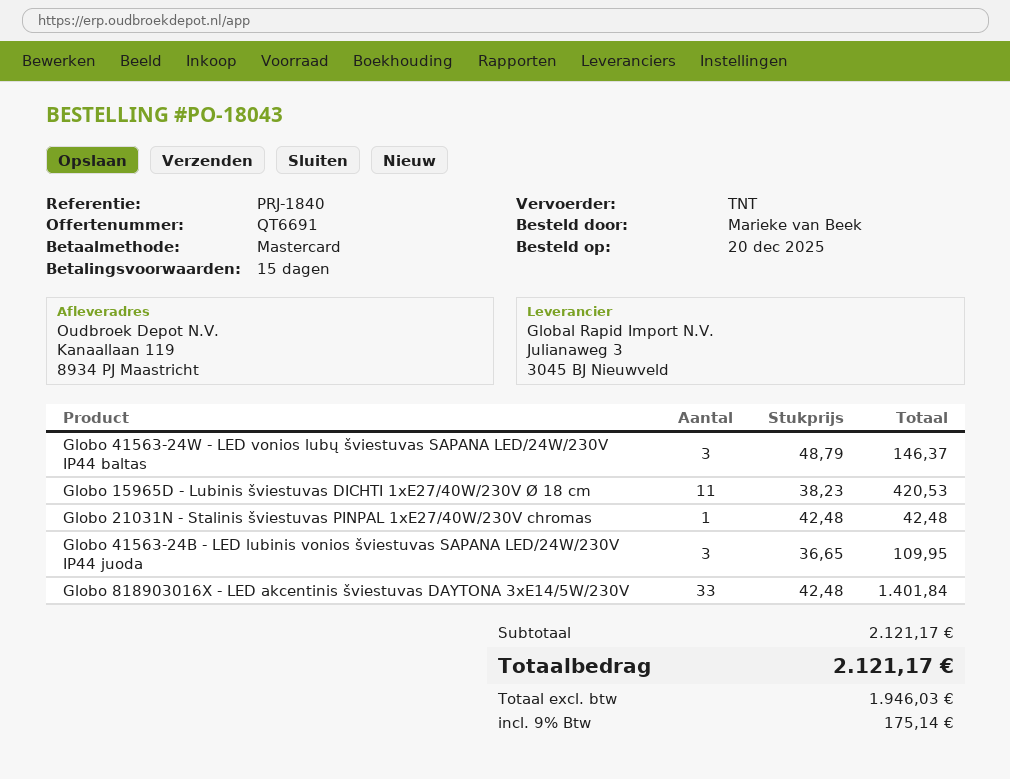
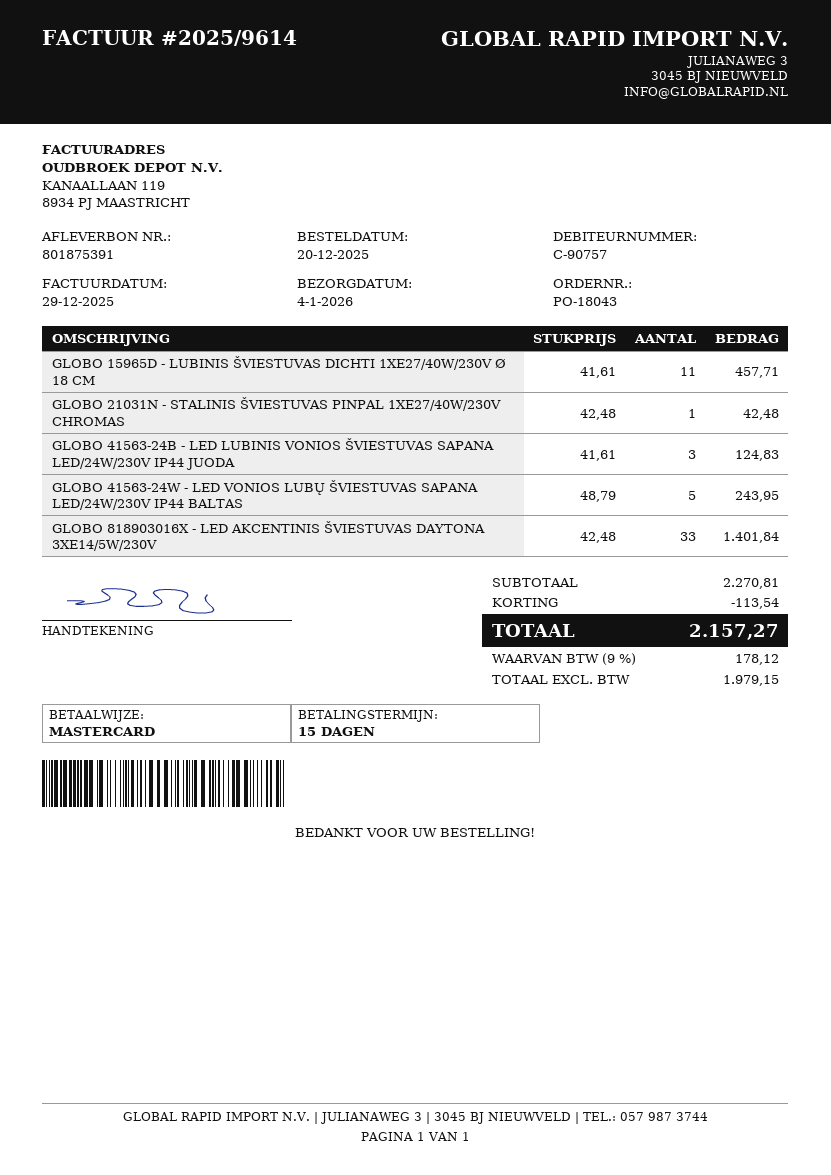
Globo 41563-24W - LED vonios lubų šviestuvas SAPANA LED/24W/230V IP44 baltas: 3 x 48.79 = 146.37 -> 5 x 48.79 = 243.95
Globo 15965D - Lubinis šviestuvas DICHTI 1xE27/40W/230V Ø 18 cm: 11 x 38.23 = 420.53 -> 11 x 41.61 = 457.71
Globo 41563-24B - LED lubinis vonios šviestuvas SAPANA LED/24W/230V IP44 juoda: 3 x 36.65 = 109.95 -> 3 x 41.61 = 124.83
subtotal: 2121.17 -> 2270.81
discount: none -> 113.54
net: 1946.03 -> 1979.15
tax: 9% = 175.14 -> 9% = 178.12
total: 2121.17 -> 2157.27

